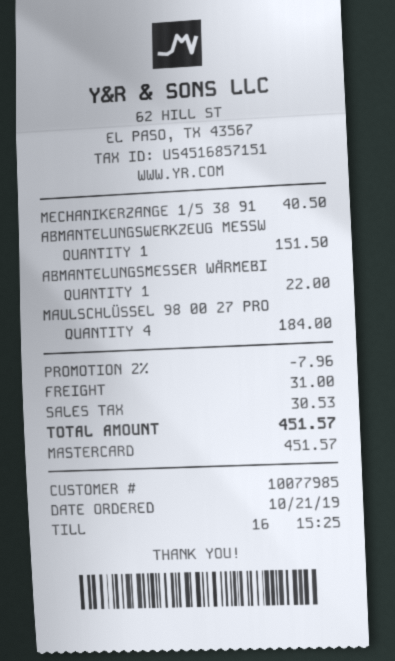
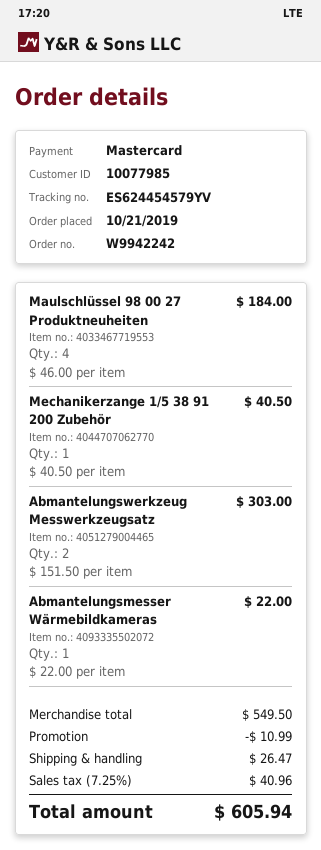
ABMANTELUNGSWERKZEUG MESSW: 1 for 151.50 -> 2 for 303.00
discount: 7.96 -> 10.99
shipping: 31.00 -> 26.47
tax: 30.53 -> 40.96
total: 451.57 -> 605.94

